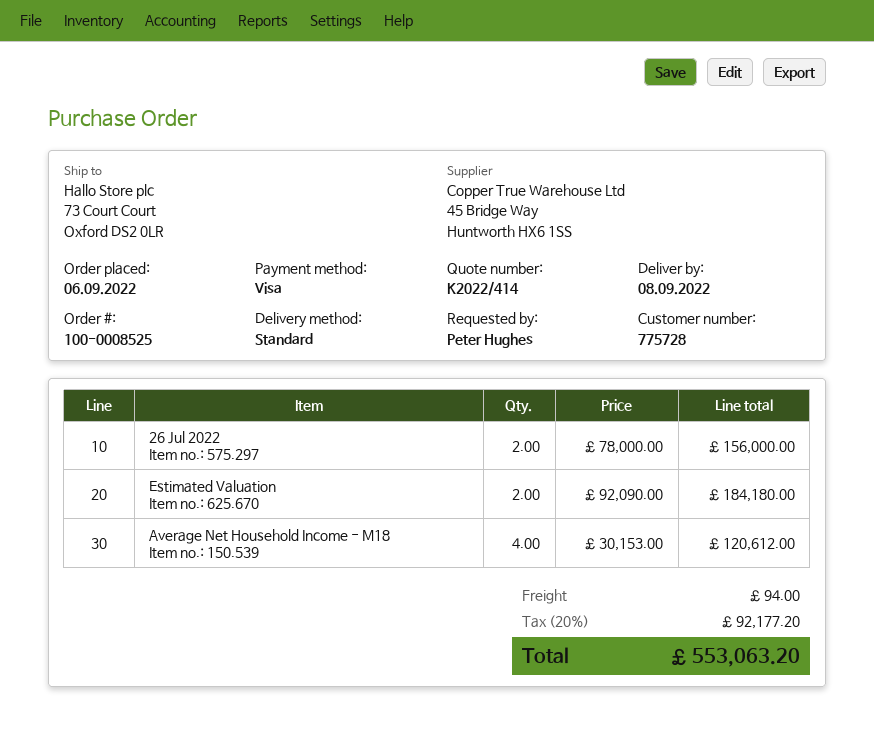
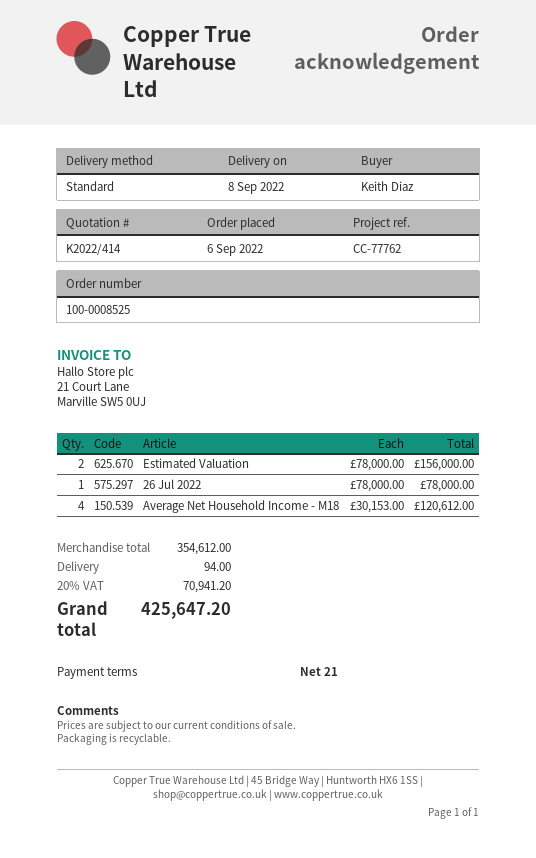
ordered by: Peter Hughes -> Keith Diaz
26 Jul 2022: 2 x 78000.00 = 156000.00 -> 1 x 78000.00 = 78000.00
Estimated Valuation: 2 x 92090.00 = 184180.00 -> 2 x 78000.00 = 156000.00
tax: 20% = 92177.20 -> 20% = 70941.20
total: 553063.20 -> 425647.20

